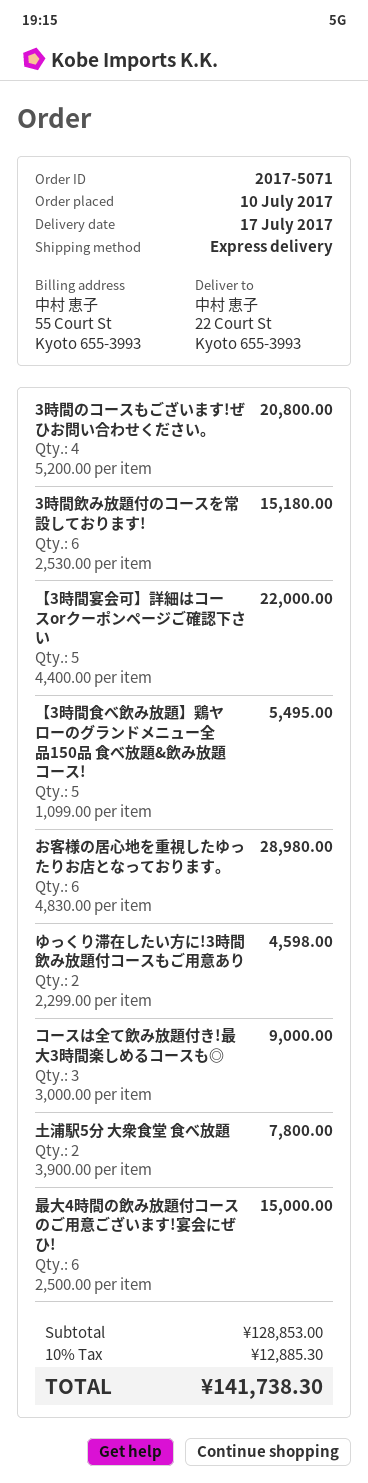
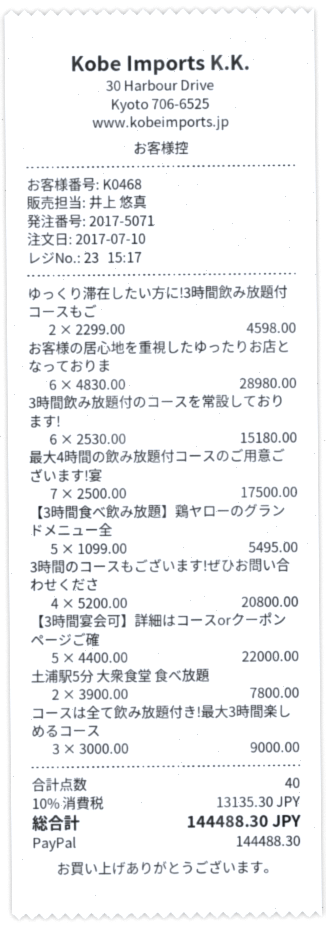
最大4時間の飲み放題付コースのご用意ございます!宴会にぜひ!: 6 x 2500.00 = 15000.00 -> 7 x 2500.00 = 17500.00
tax: 10% = 12885.30 -> 10% = 13135.30
total: 141738.30 -> 144488.30

